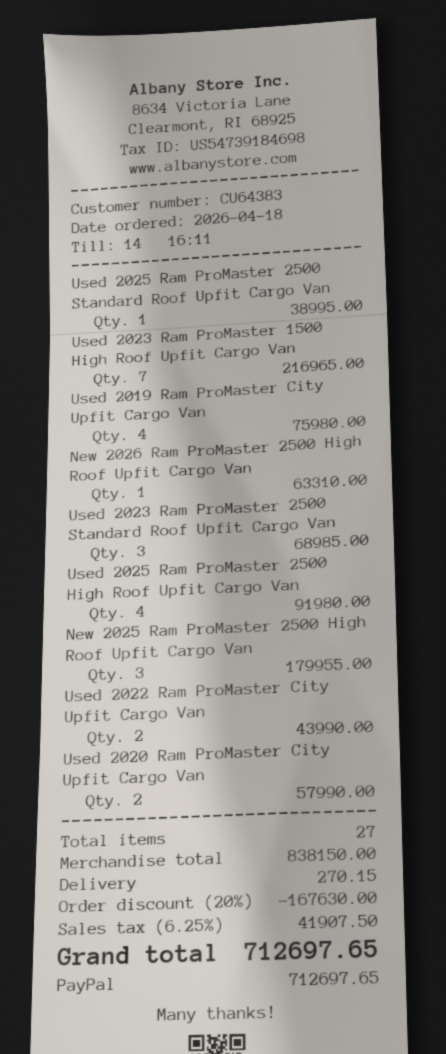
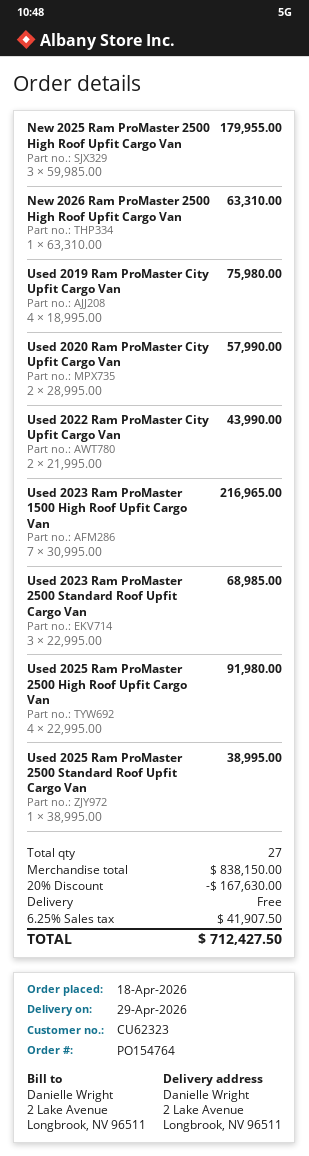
customer number: CU64383 -> CU62323
shipping: 270.15 -> 0.00
total: 712697.65 -> 712427.50

